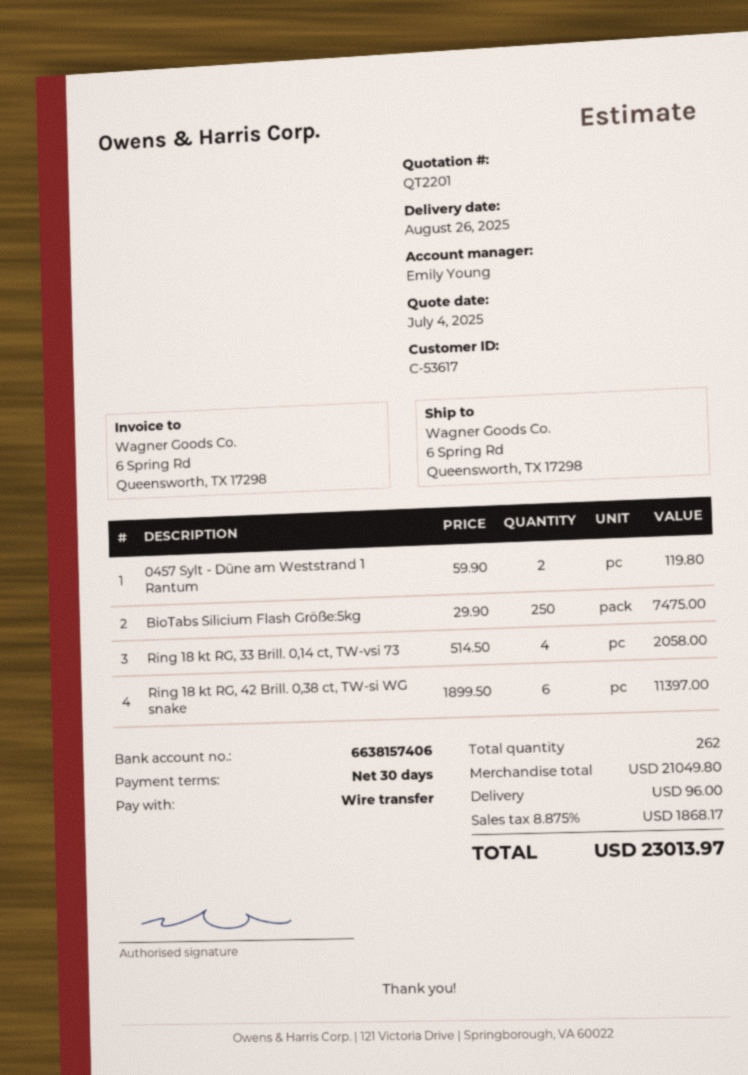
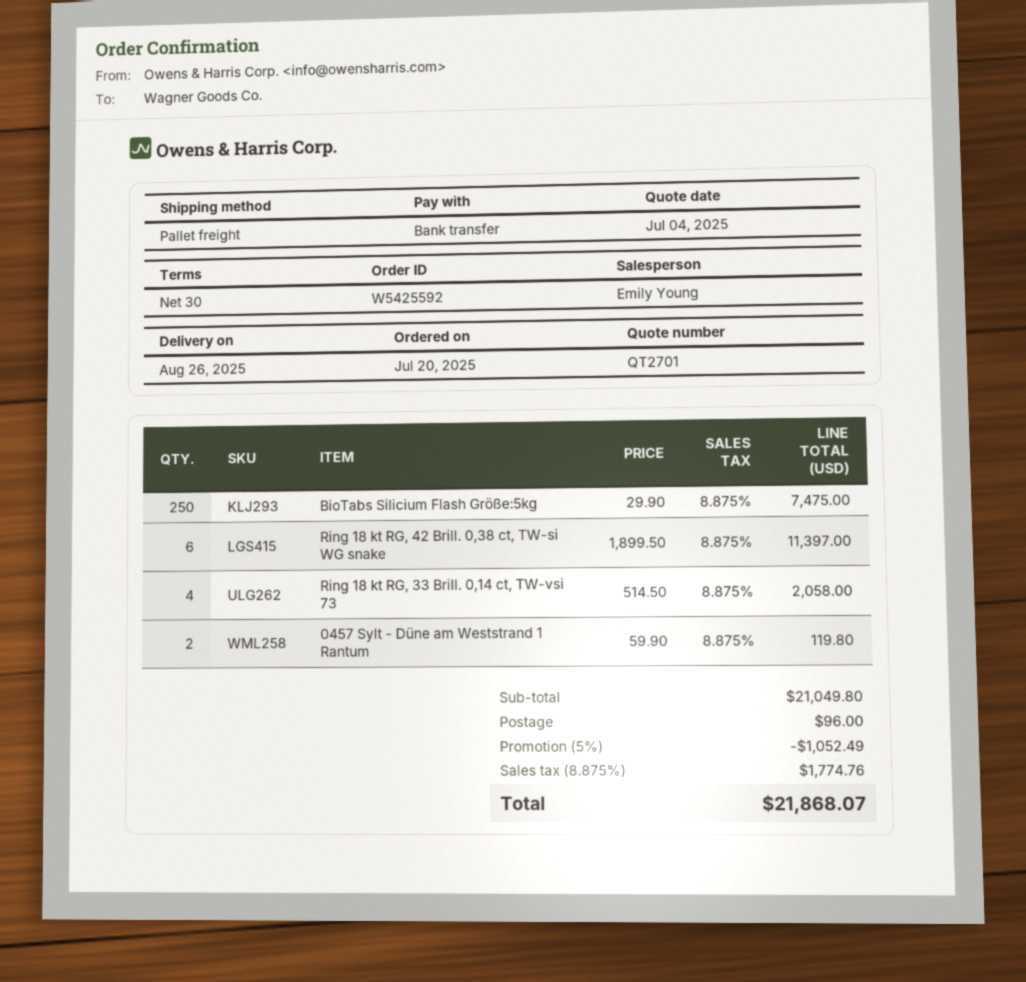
quote number: QT2201 -> QT2701
discount: none -> 5% = 1052.49
tax: 8.875% = 1868.17 -> 8.875% = 1774.76
total: 23013.97 -> 21868.07

